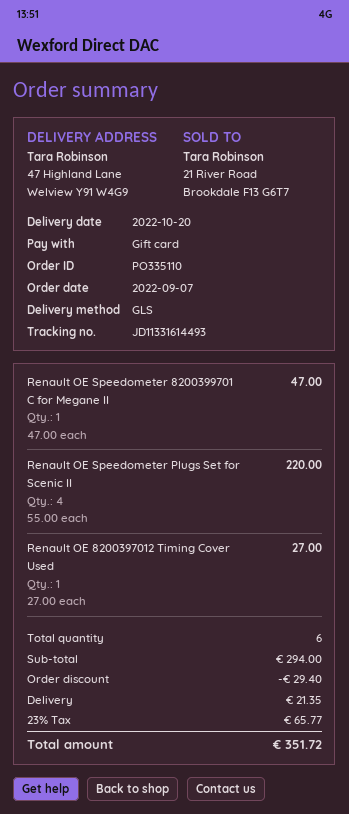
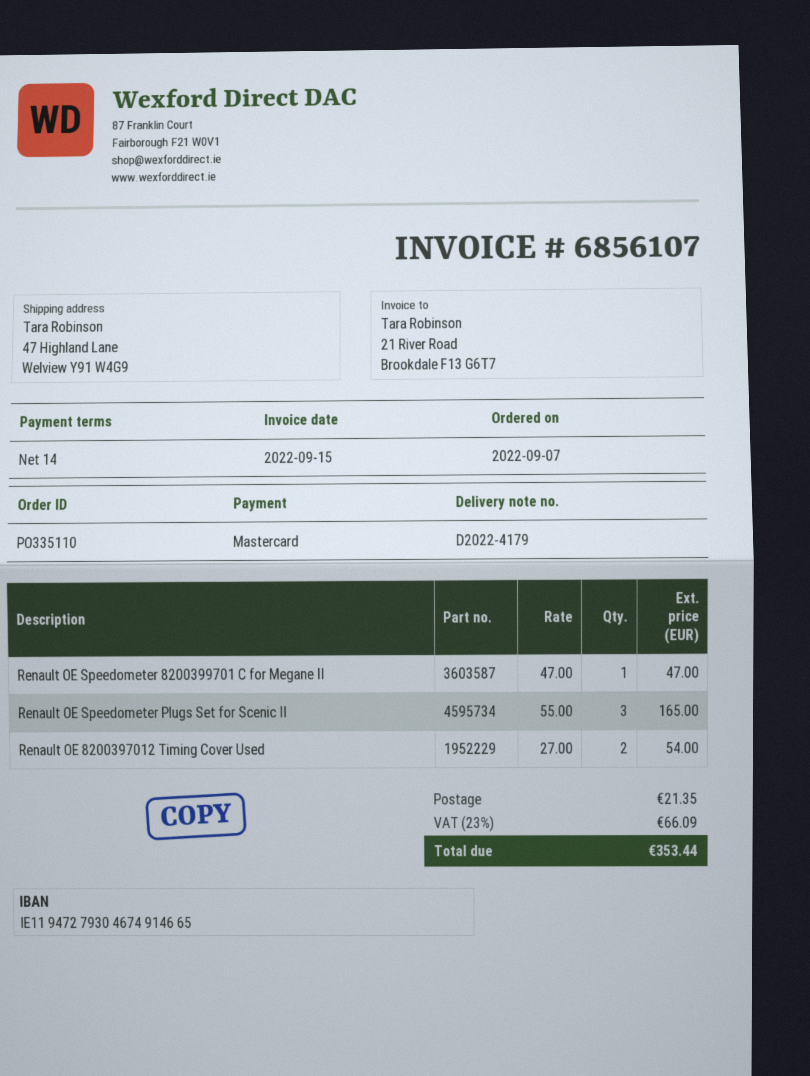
payment method: gift card -> Mastercard
Renault OE Speedometer Plugs Set for Scenic II: 4 x 55.00 = 220.00 -> 3 x 55.00 = 165.00
Renault OE 8200397012 Timing Cover Used: 1 x 27.00 = 27.00 -> 2 x 27.00 = 54.00
discount: 29.40 -> none
tax: 23% = 65.77 -> 23% = 66.09
total: 351.72 -> 353.44

